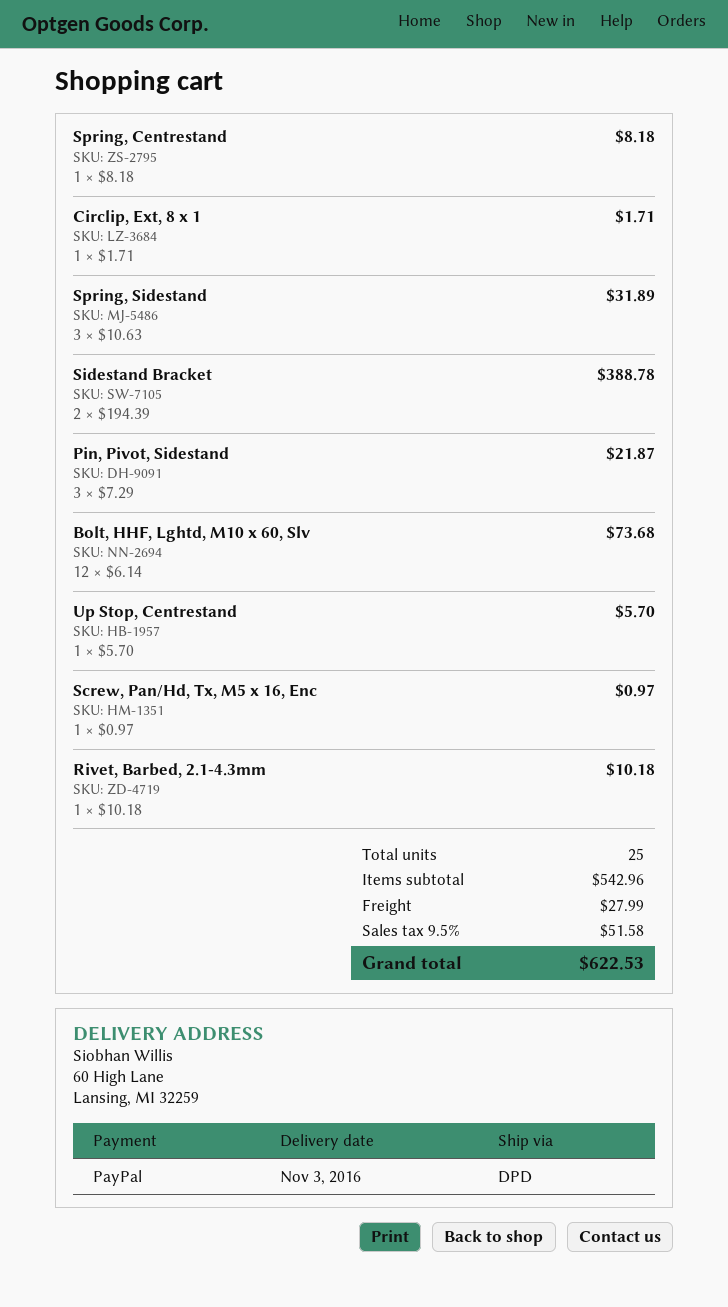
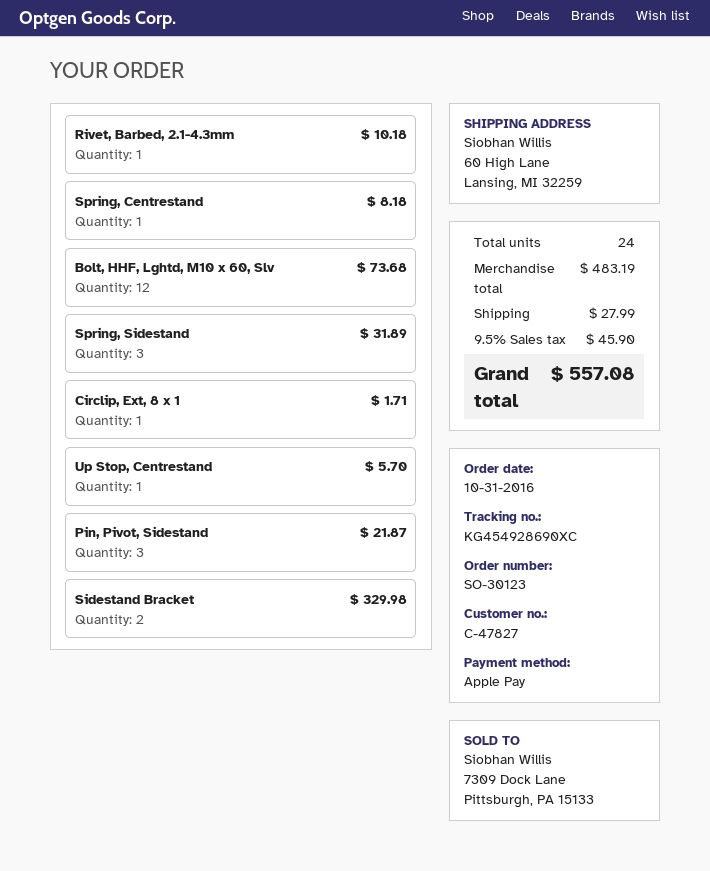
payment method: PayPal -> Apple Pay
Sidestand Bracket: 2 for 388.78 -> 2 for 329.98
Screw, Pan/Hd, Tx, M5 x 16, Enc: 1 for 0.97 -> none
total quantity: 25 -> 24
subtotal: 542.96 -> 483.19
tax: 9.5% = 51.58 -> 9.5% = 45.90
total: 622.53 -> 557.08

